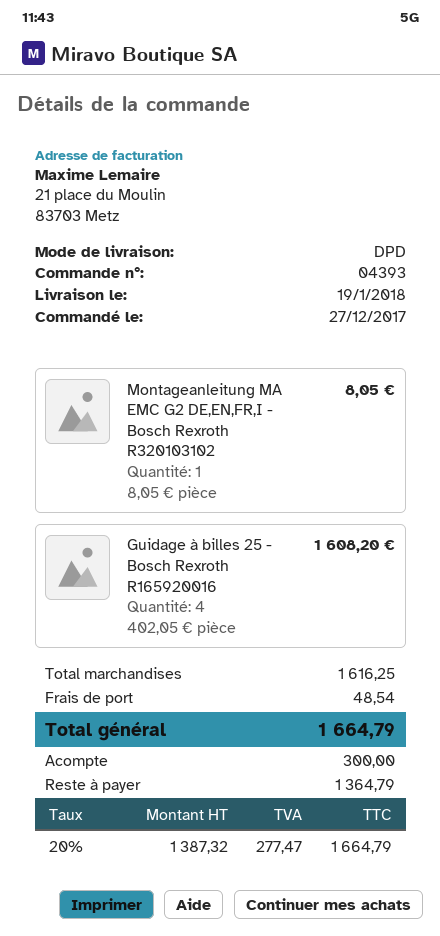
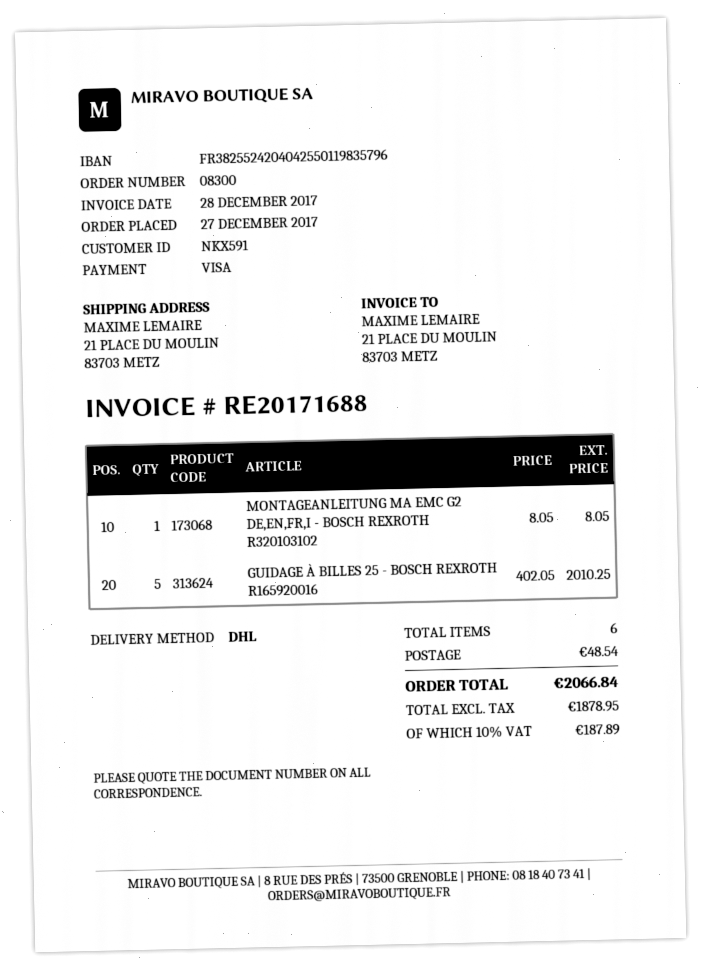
order number: 04393 -> 08300
shipping method: DPD -> DHL
Guidage à billes 25 - Bosch Rexroth R165920016: 4 x 402.05 = 1608.20 -> 5 x 402.05 = 2010.25
net: 1387.32 -> 1878.95
tax: 20% = 277.47 -> 10% = 187.89
total: 1664.79 -> 2066.84

